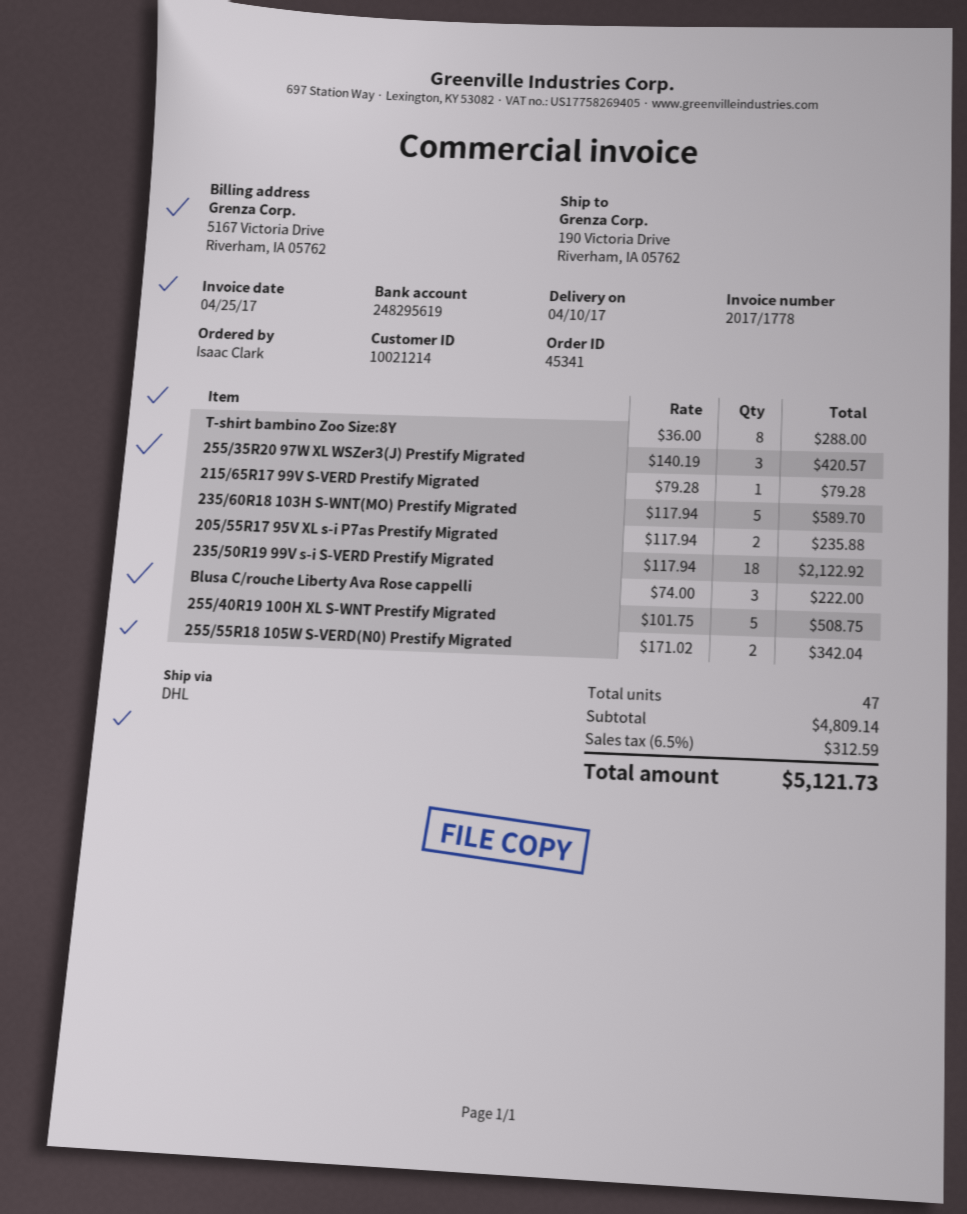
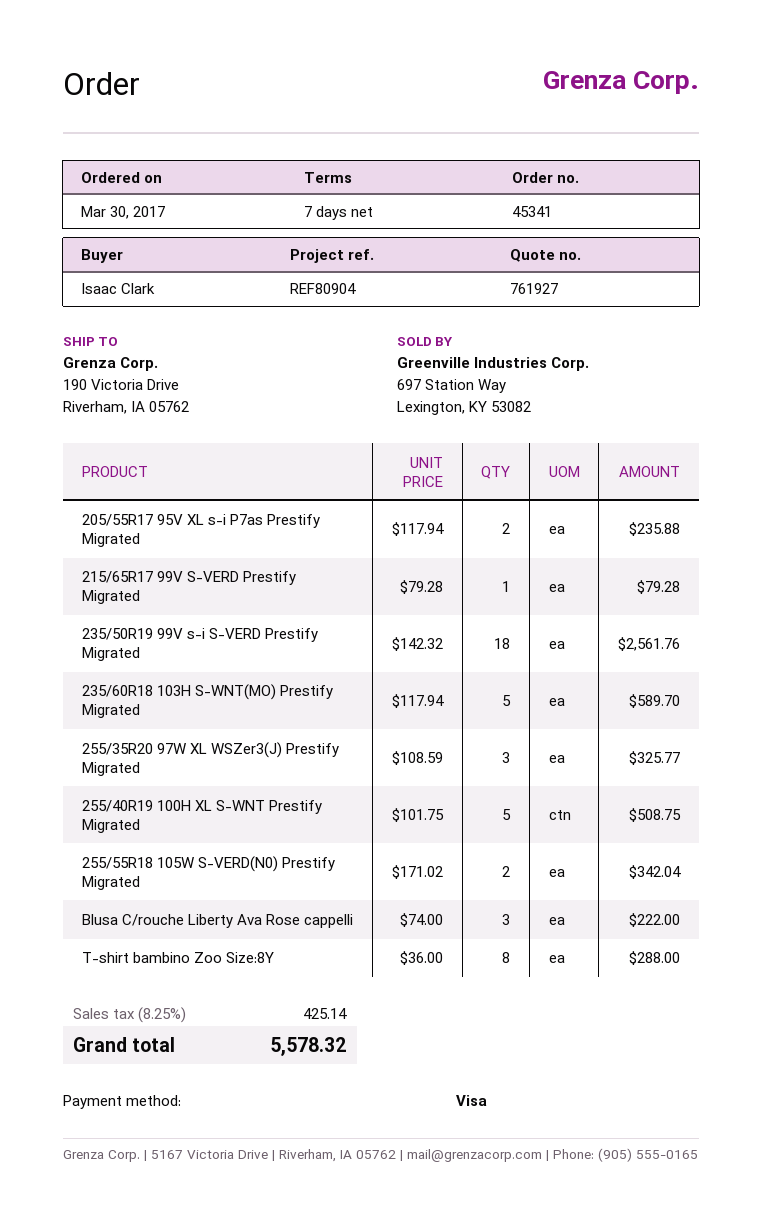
255/35R20 97W XL WSZer3(J) Prestify Migrated: 3 x 140.19 = 420.57 -> 3 x 108.59 = 325.77
235/50R19 99V s-i S-VERD Prestify Migrated: 18 x 117.94 = 2122.92 -> 18 x 142.32 = 2561.76
tax: 6.5% = 312.59 -> 8.25% = 425.14
total: 5121.73 -> 5578.32

